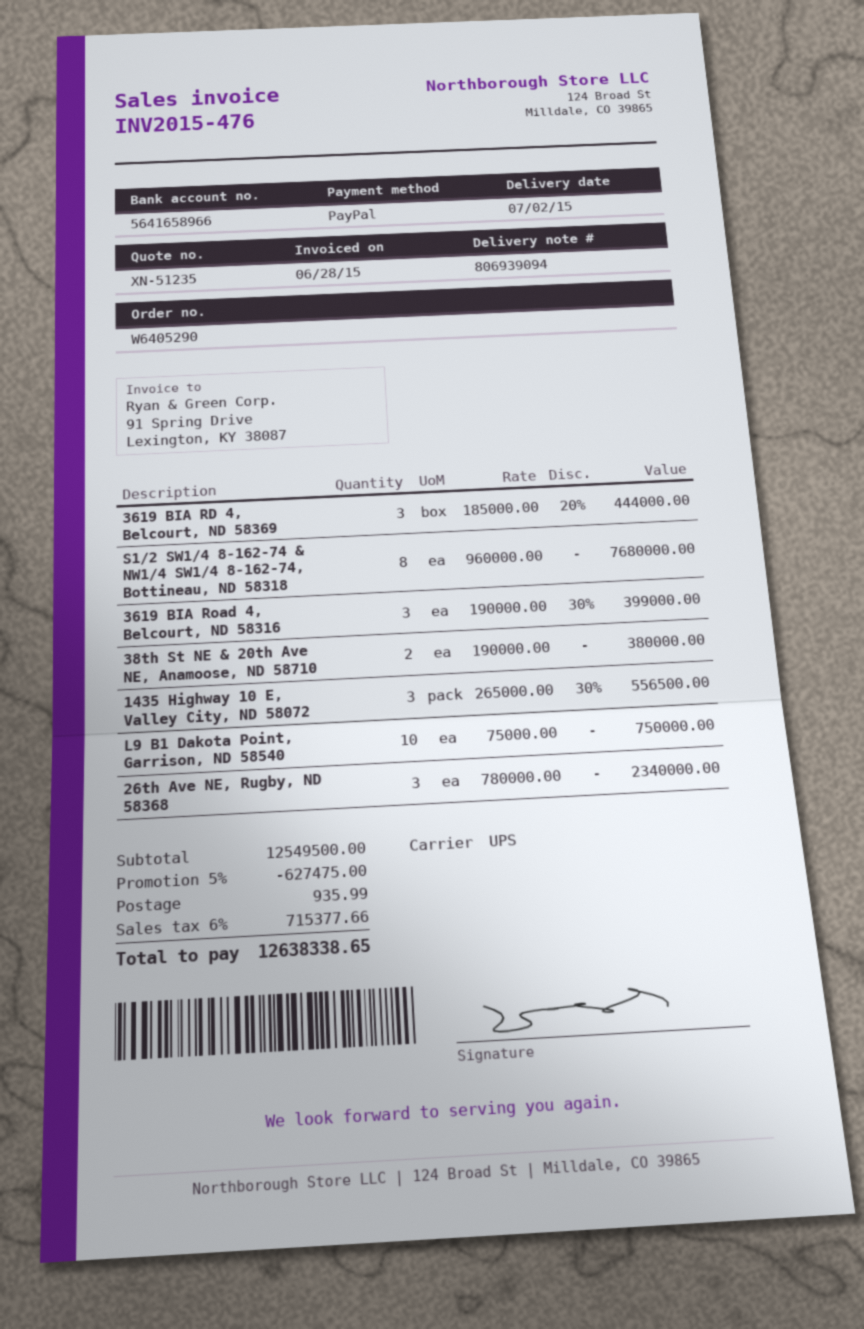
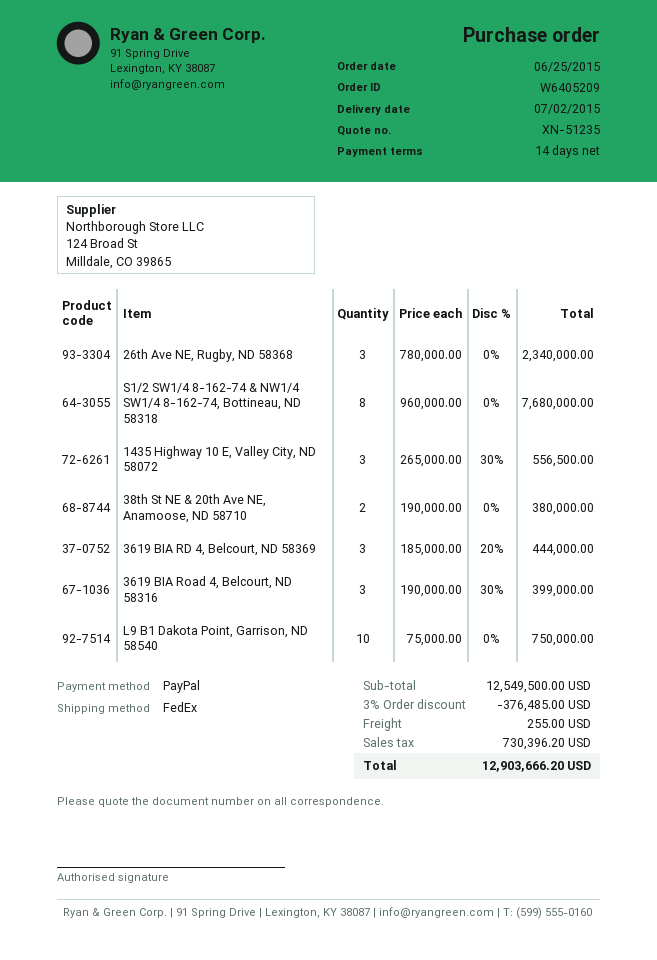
order number: W6405290 -> W6405209
shipping method: UPS -> FedEx
discount: 5% = 627475.00 -> 3% = 376485.00
shipping: 935.99 -> 255.00
tax: 715377.66 -> 730396.20
total: 12638338.65 -> 12903666.20

